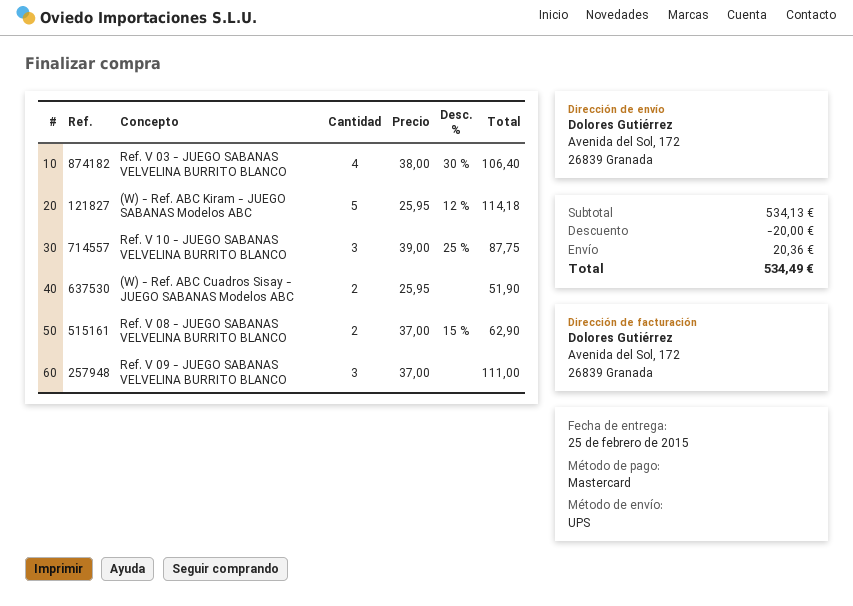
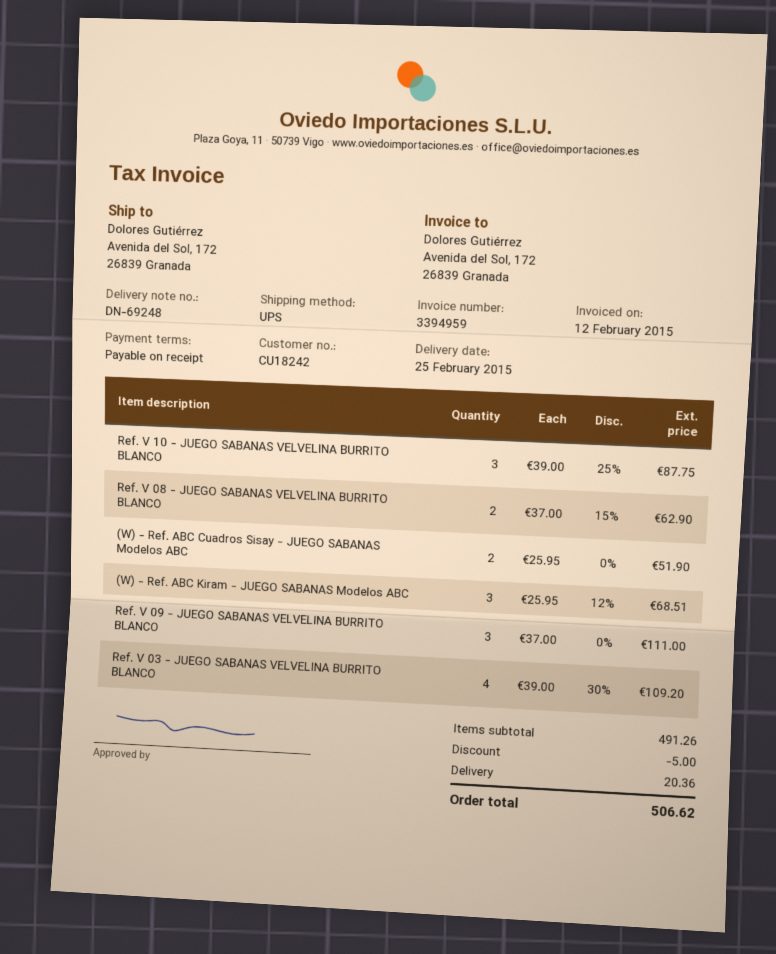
Ref. V 03 - JUEGO SABANAS VELVELINA BURRITO BLANCO: 4 x 38.00 - 30% = 106.40 -> 4 x 39.00 - 30% = 109.20
(W) - Ref. ABC Kiram - JUEGO SABANAS Modelos ABC: 5 x 25.95 - 12% = 114.18 -> 3 x 25.95 - 12% = 68.51
subtotal: 534.13 -> 491.26
discount: 20.00 -> 5.00
total: 534.49 -> 506.62

